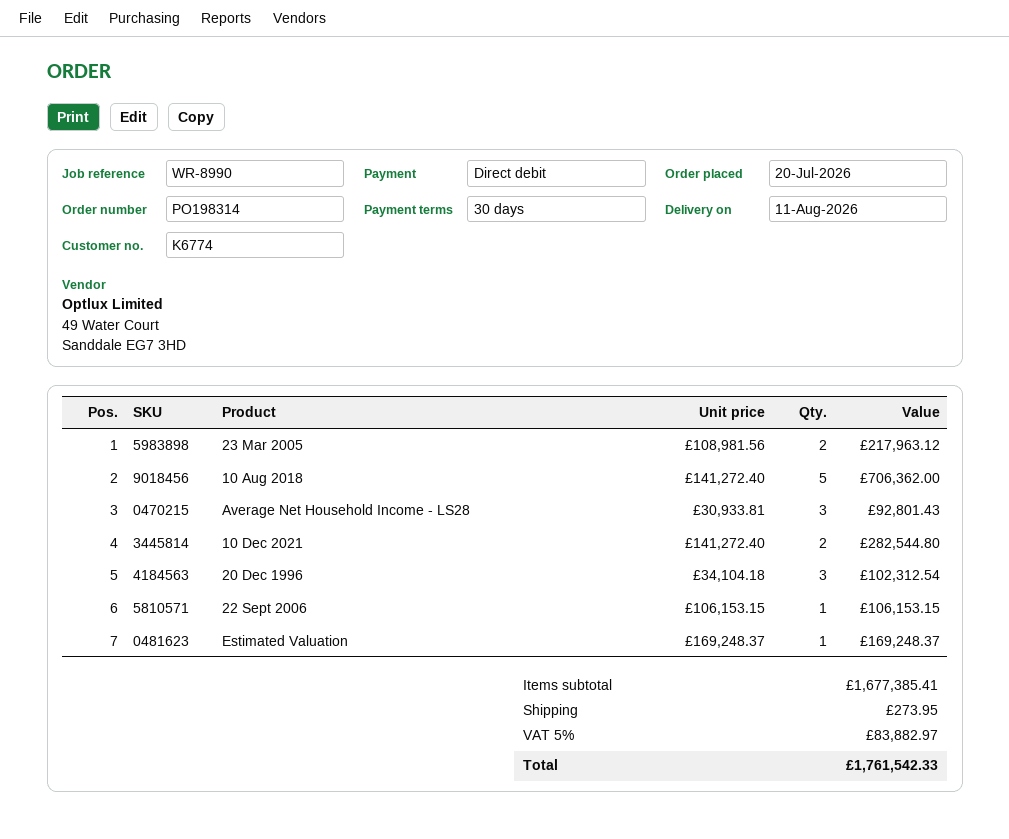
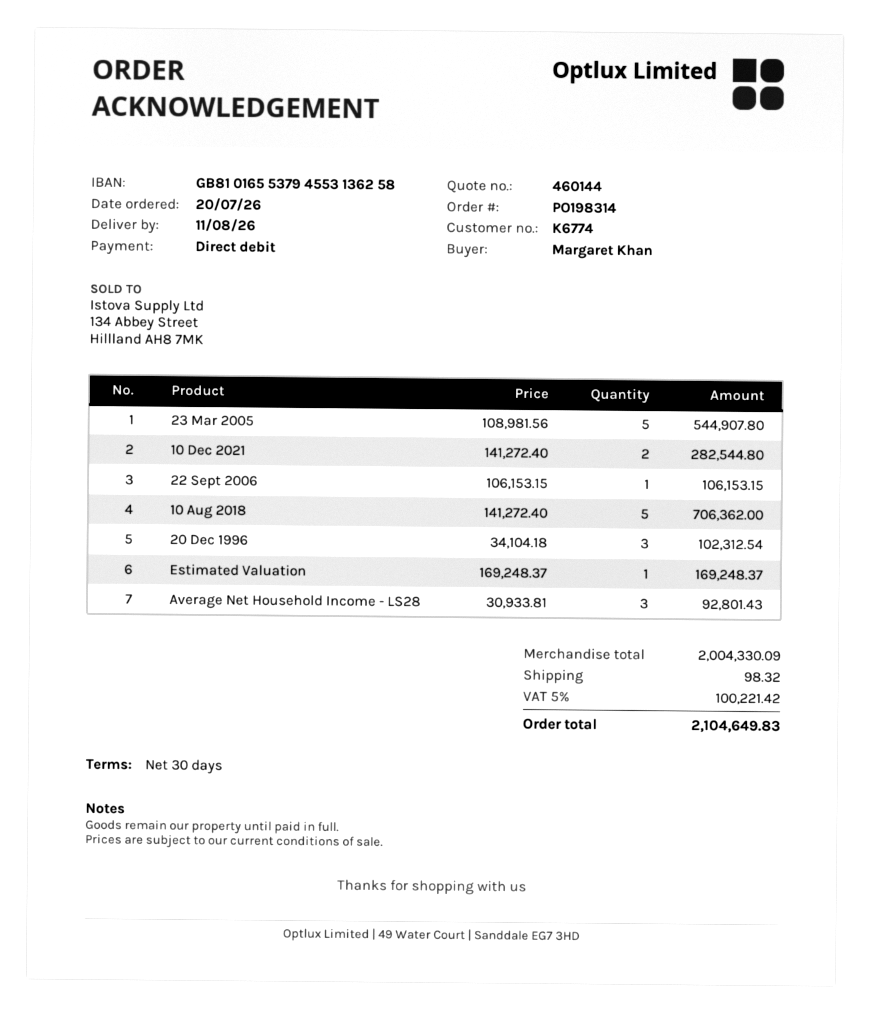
23 Mar 2005: 2 x 108981.56 = 217963.12 -> 5 x 108981.56 = 544907.80
subtotal: 1677385.41 -> 2004330.09
shipping: 273.95 -> 98.32
tax: 5% = 83882.97 -> 5% = 100221.42
total: 1761542.33 -> 2104649.83

